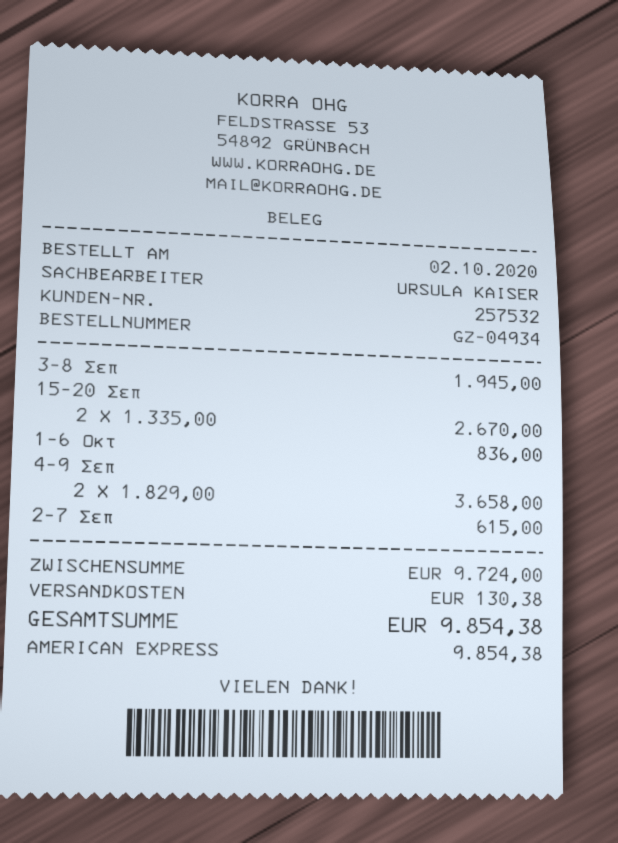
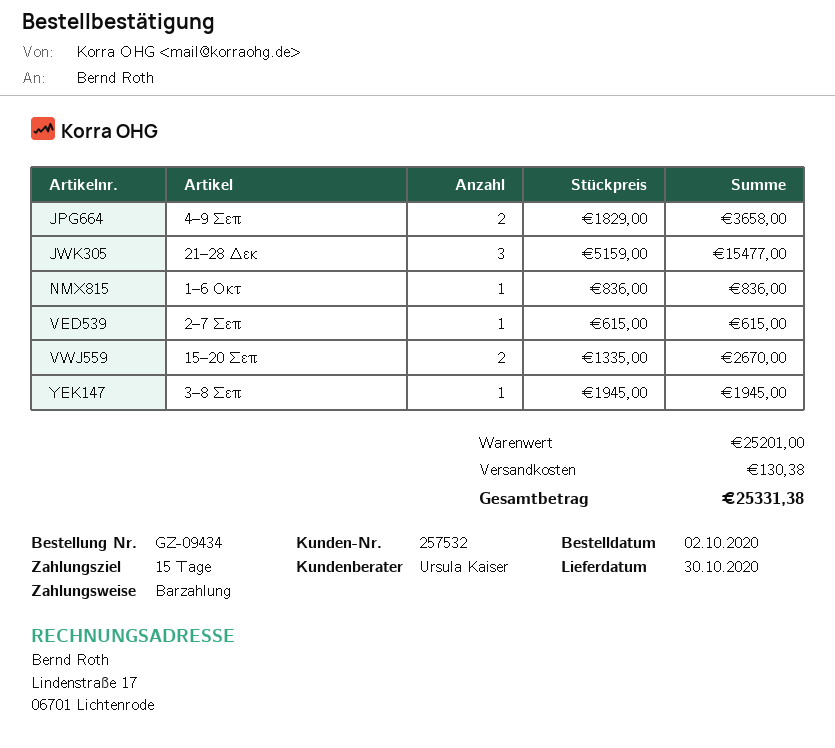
order number: GZ-04934 -> GZ-09434
payment method: American Express -> cash
21–28 Δεκ: none -> 3 x 5159.00 = 15477.00
subtotal: 9724.00 -> 25201.00
total: 9854.38 -> 25331.38

